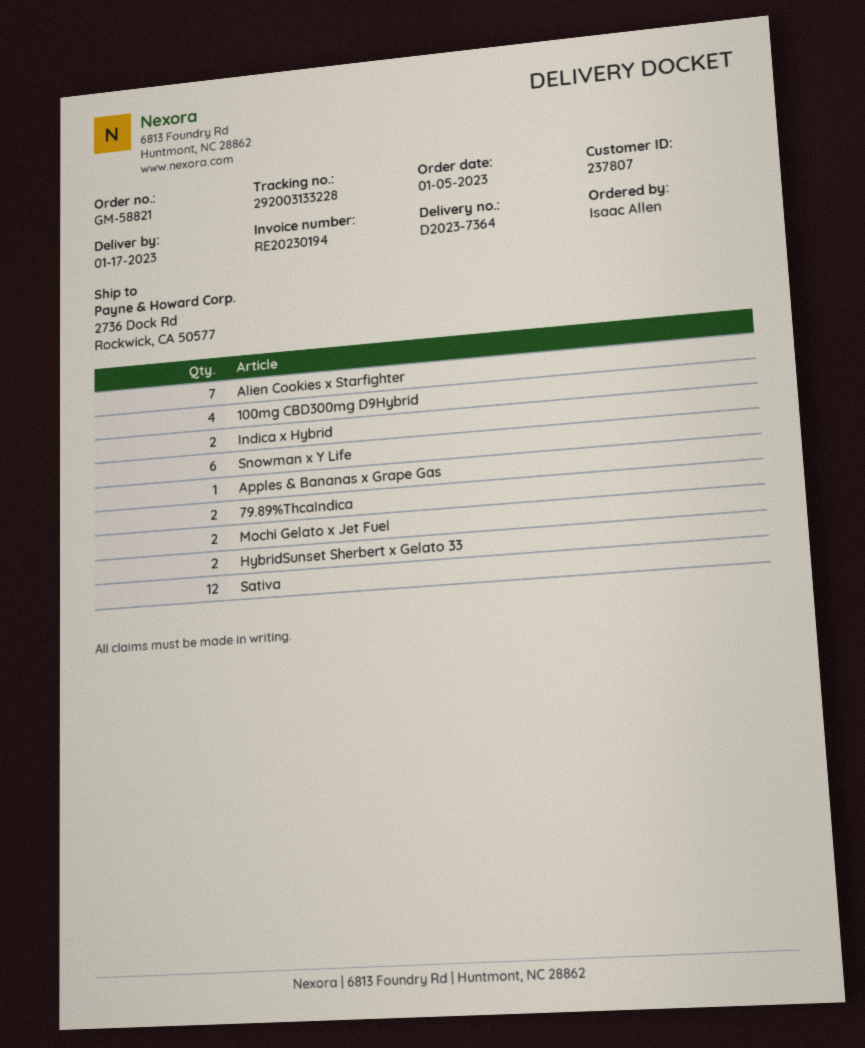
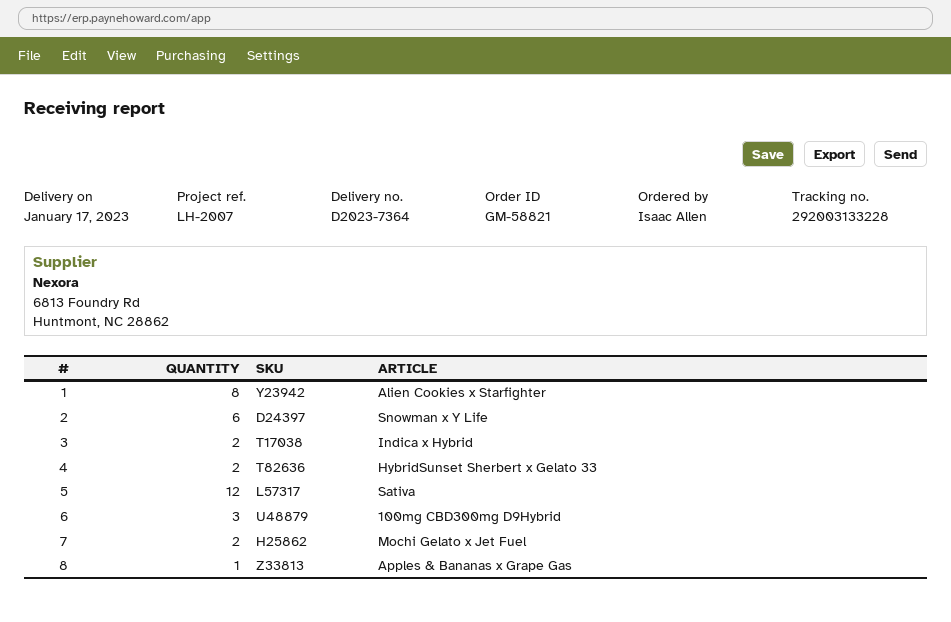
Alien Cookies x Starfighter: 7 -> 8
100mg CBD300mg D9Hybrid: 4 -> 3
79.89%ThcaIndica: 2 -> none

